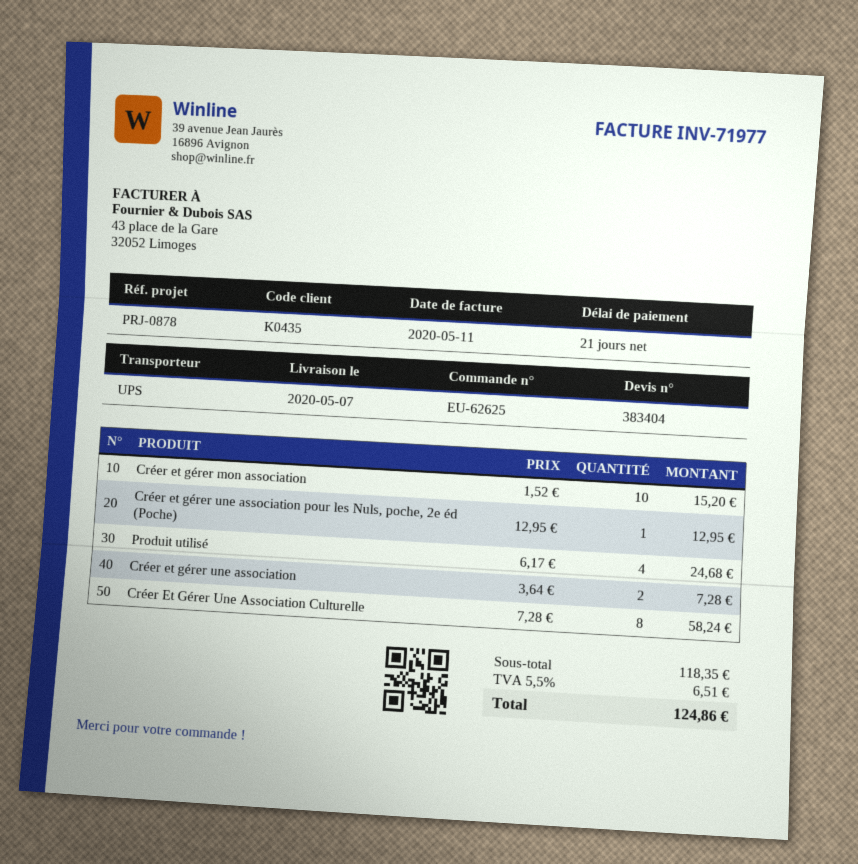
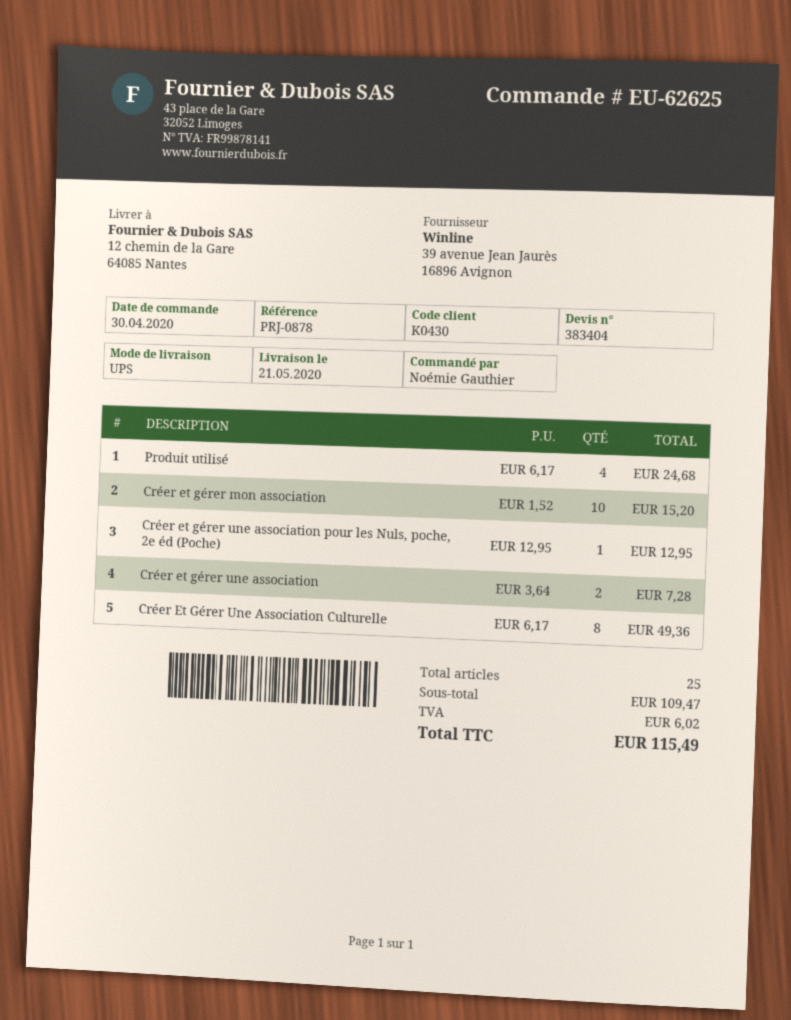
delivery date: 2020-05-07 -> 2020-05-21
customer number: K0435 -> K0430
Créer Et Gérer Une Association Culturelle: 8 x 7.28 = 58.24 -> 8 x 6.17 = 49.36
subtotal: 118.35 -> 109.47
tax: 6.51 -> 6.02
total: 124.86 -> 115.49

